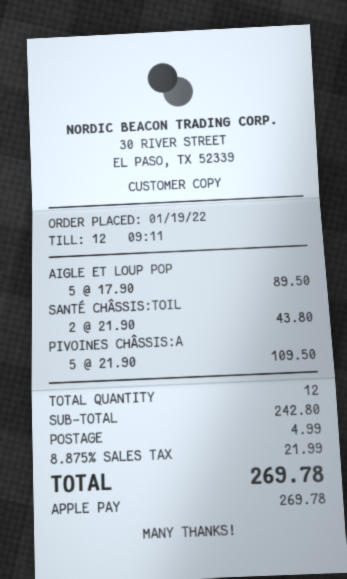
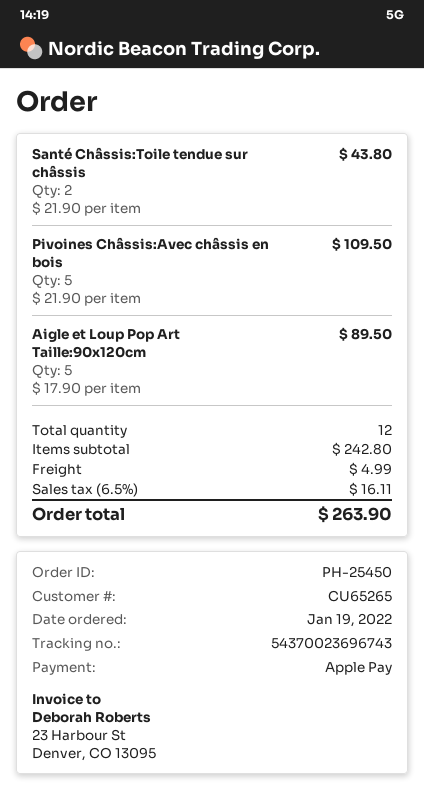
tax: 8.875% = 21.99 -> 6.5% = 16.11
total: 269.78 -> 263.90

